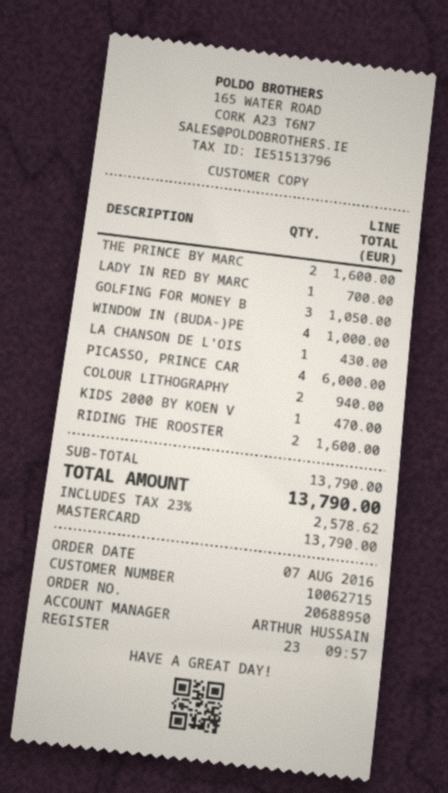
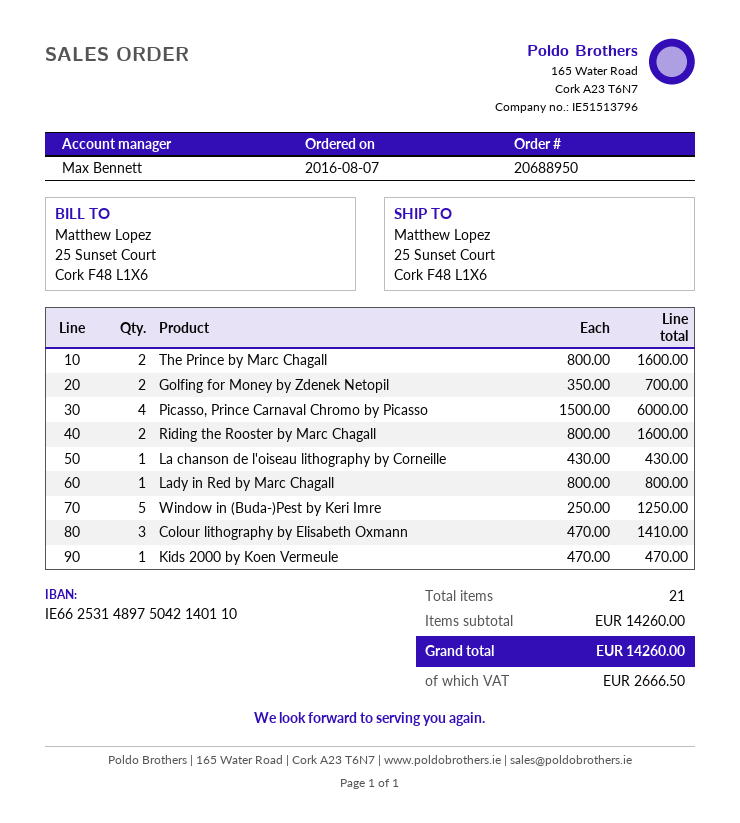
sales rep: ARTHUR HUSSAIN -> Max Bennett
LADY IN RED BY MARC: 1 for 700.00 -> 1 for 800.00
GOLFING FOR MONEY B: 3 for 1050.00 -> 2 for 700.00
WINDOW IN (BUDA-)PE: 4 for 1000.00 -> 5 for 1250.00
COLOUR LITHOGRAPHY: 2 for 940.00 -> 3 for 1410.00
subtotal: 13790.00 -> 14260.00
tax: 2578.62 -> 2666.50
total: 13790.00 -> 14260.00

